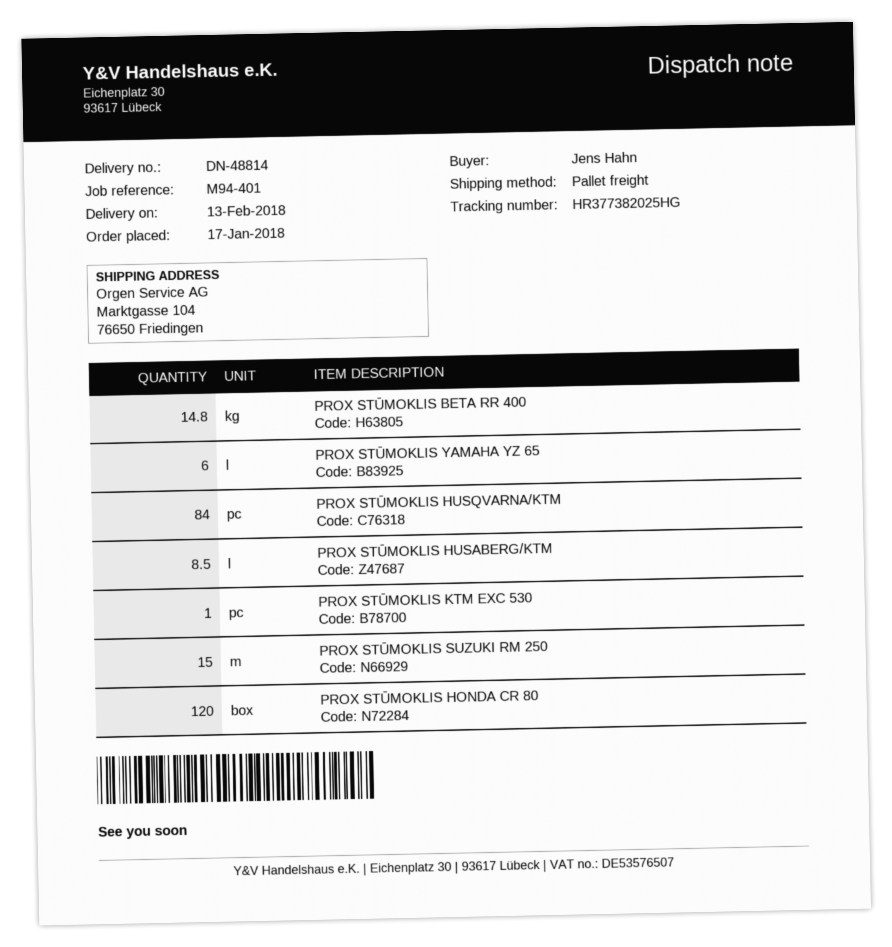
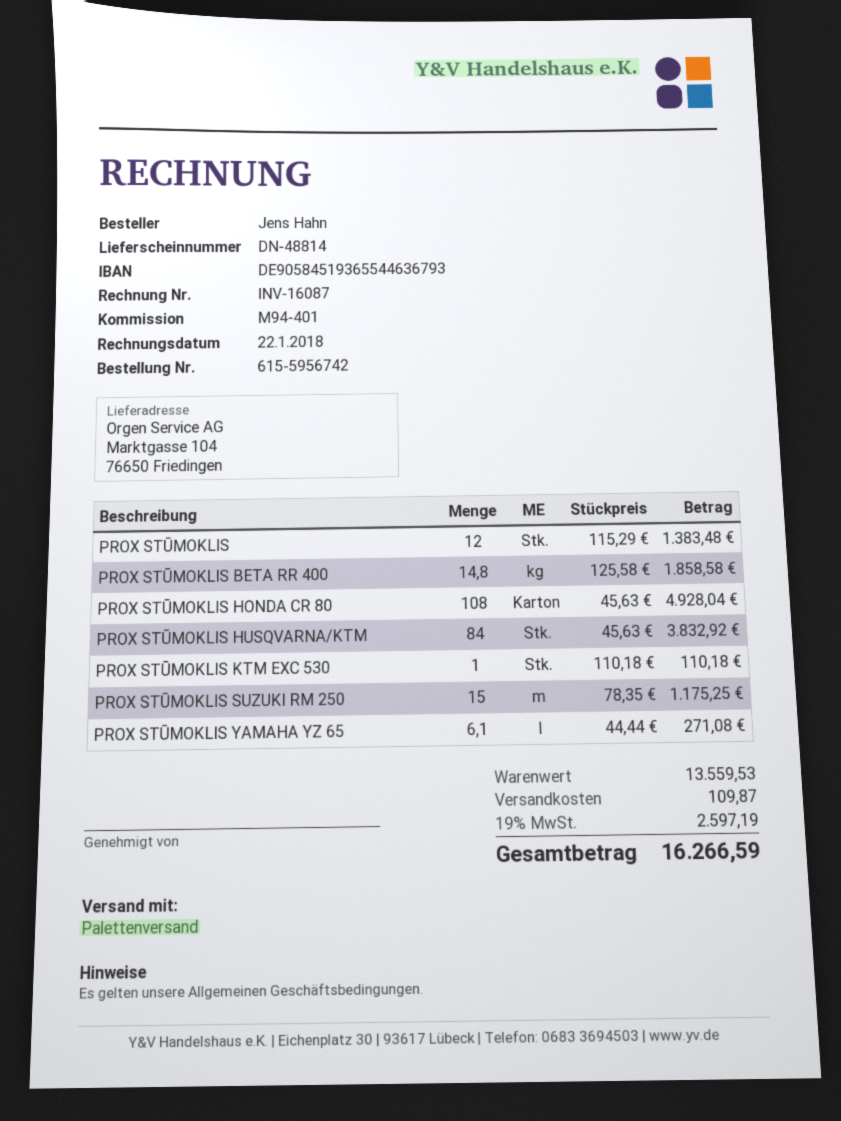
PROX STŪMOKLIS YAMAHA YZ 65: 6 -> 6.1
PROX STŪMOKLIS HUSABERG/KTM: 8.5 -> none
PROX STŪMOKLIS HONDA CR 80: 120 -> 108
PROX STŪMOKLIS: none -> 12

